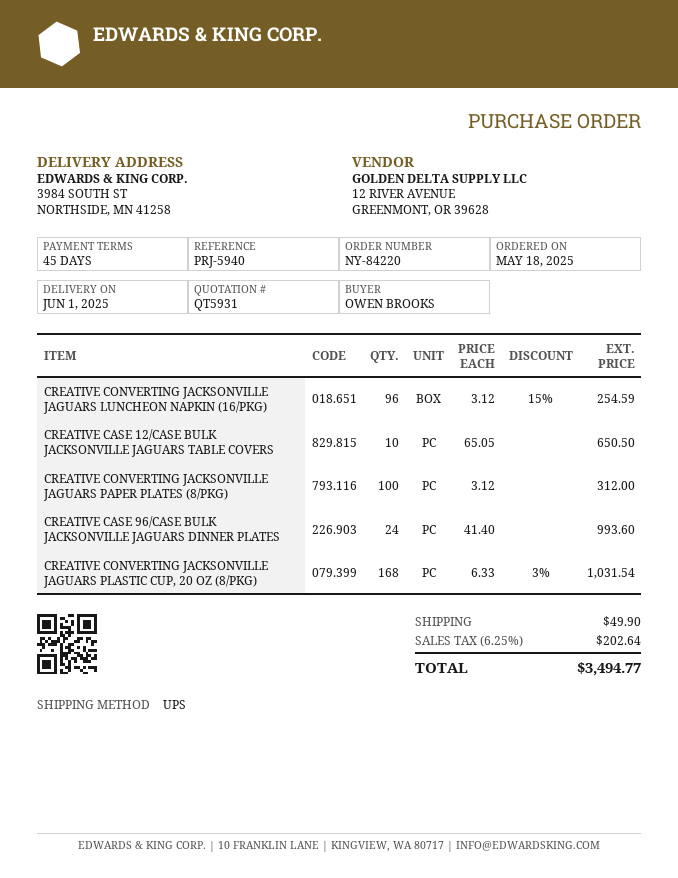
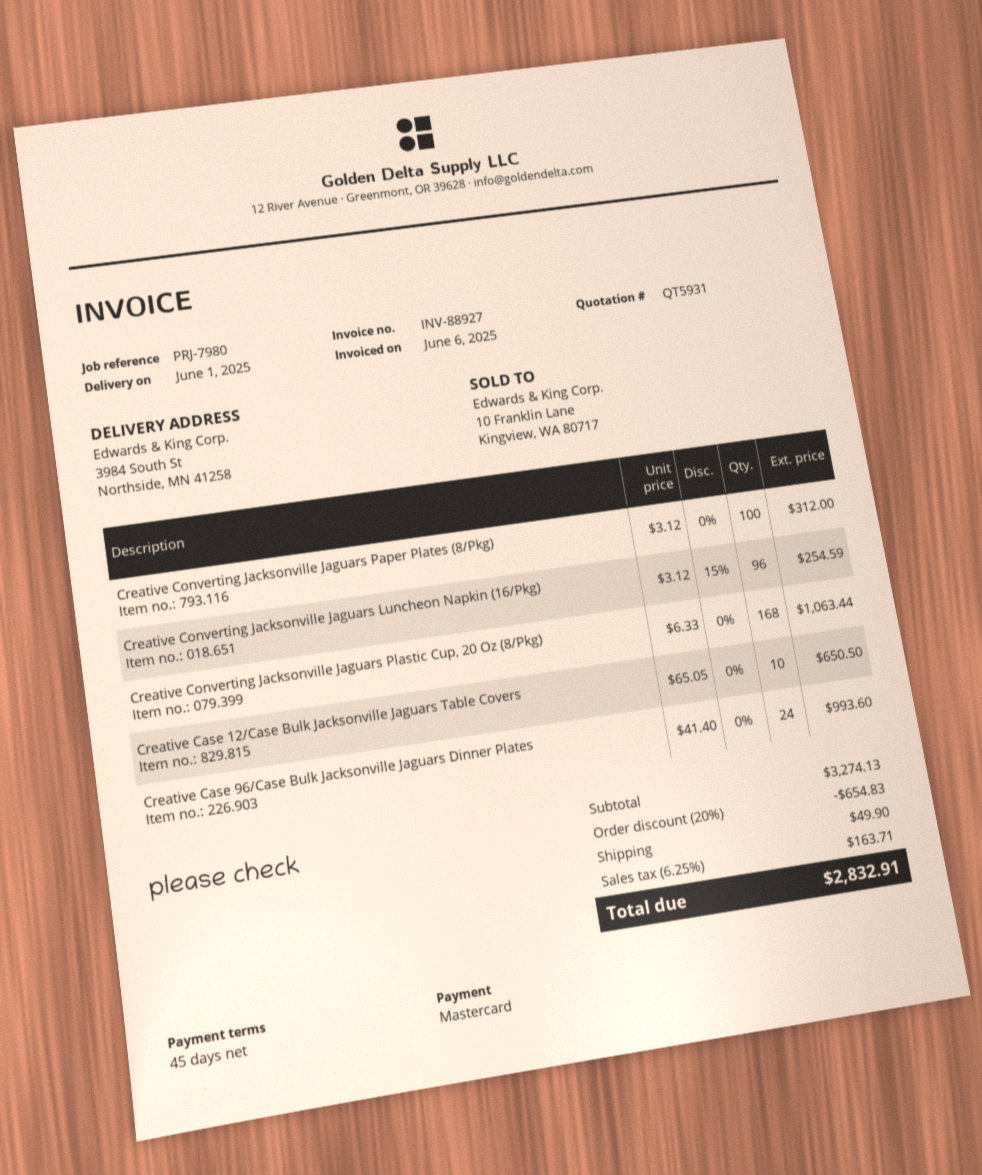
reference: PRJ-5940 -> PRJ-7980
CREATIVE CONVERTING JACKSONVILLE JAGUARS PLASTIC CUP, 20 OZ (8/PKG): 168 x 6.33 - 3% = 1031.54 -> 168 x 6.33 = 1063.44
discount: none -> 20% = 654.83
tax: 6.25% = 202.64 -> 6.25% = 163.71
total: 3494.77 -> 2832.91

